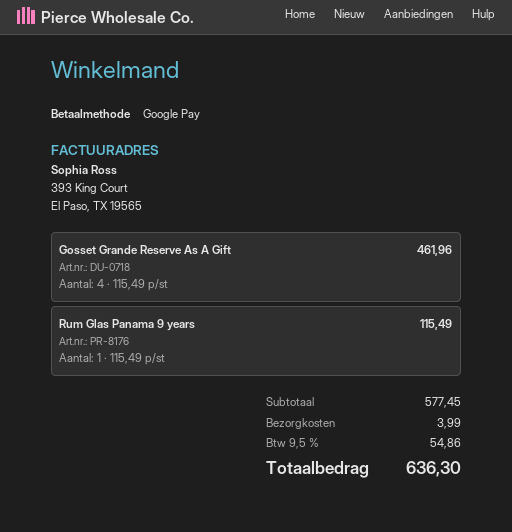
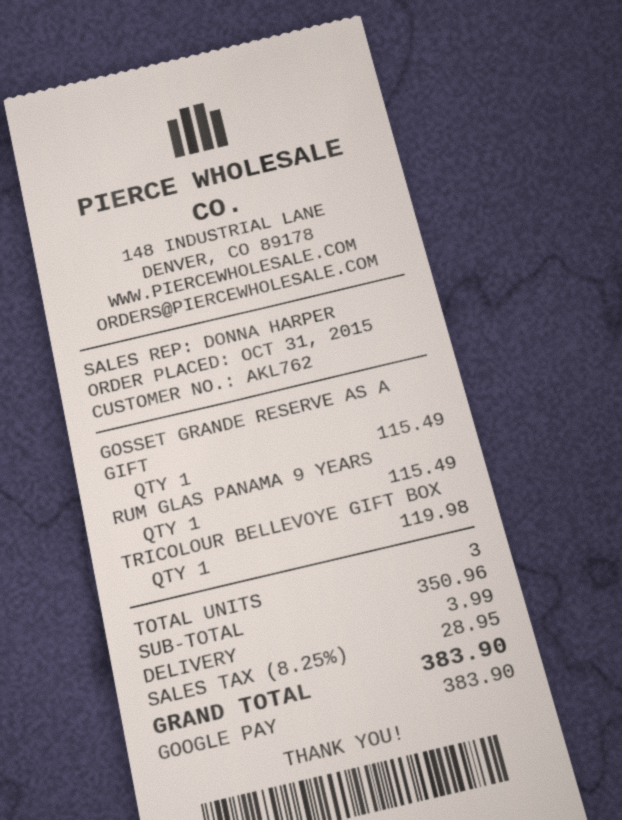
Gosset Grande Reserve As A Gift: 4 for 461.96 -> 1 for 115.49
TRICOLOUR BELLEVOYE GIFT BOX: none -> 1 for 119.98
subtotal: 577.45 -> 350.96
tax: 9.5% = 54.86 -> 8.25% = 28.95
total: 636.30 -> 383.90

